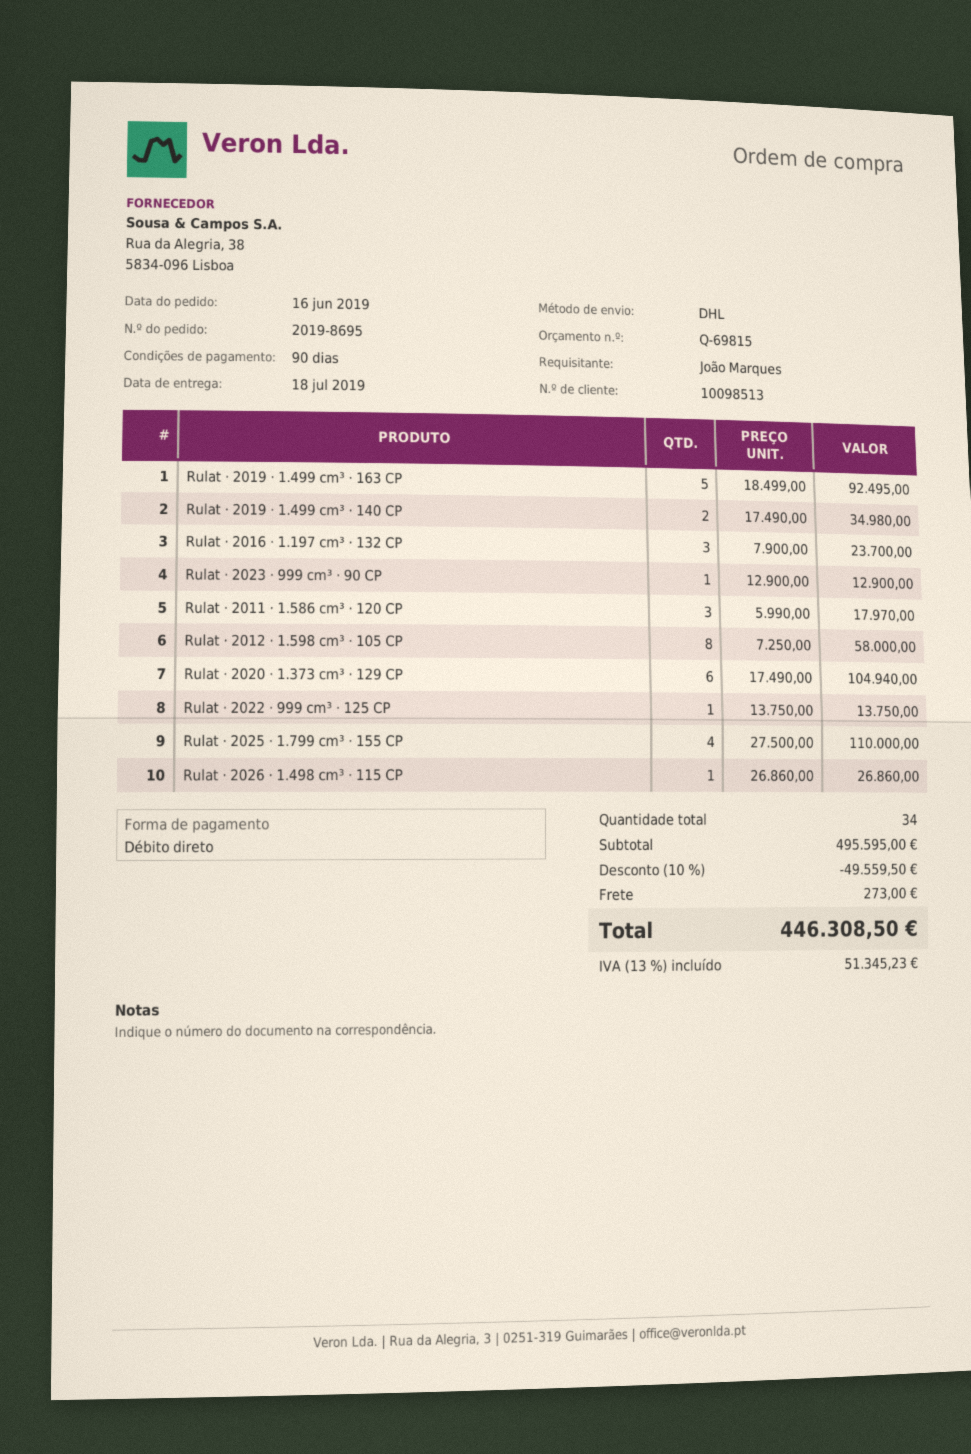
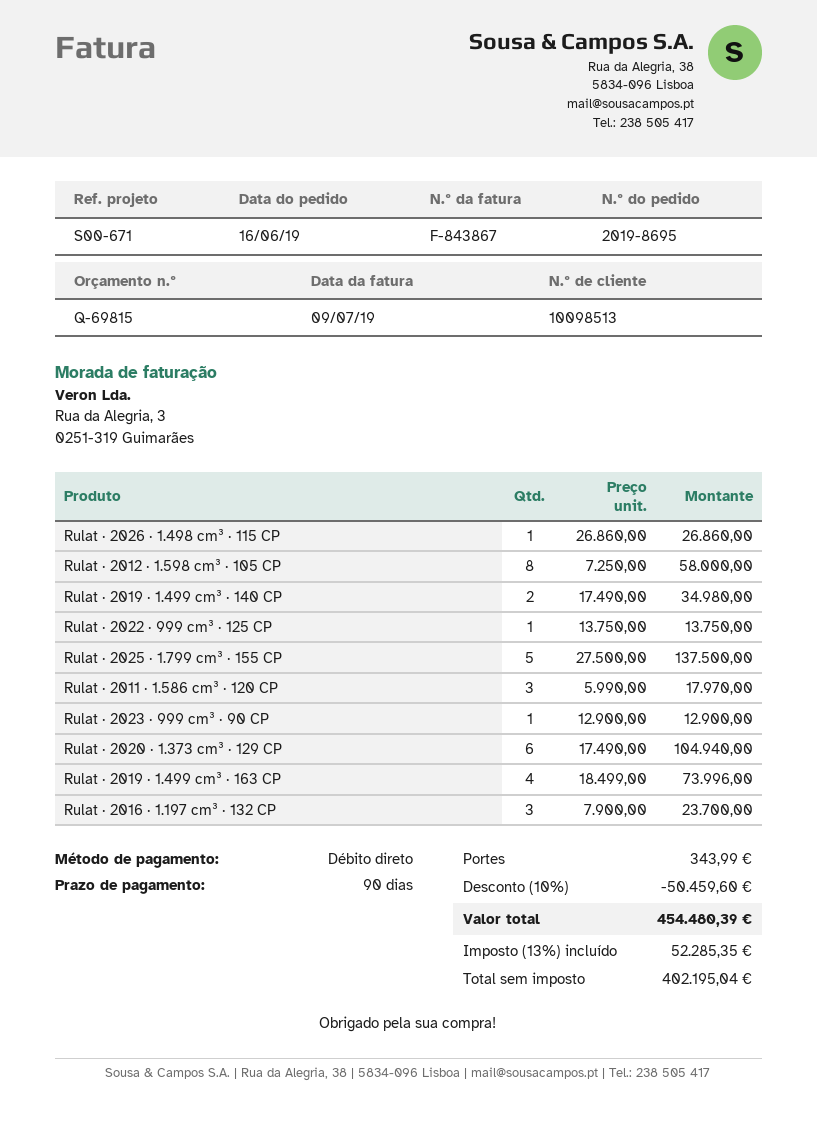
Rulat · 2019 · 1.499 cm³ · 163 CP: 5 x 18499.00 = 92495.00 -> 4 x 18499.00 = 73996.00
Rulat · 2025 · 1.799 cm³ · 155 CP: 4 x 27500.00 = 110000.00 -> 5 x 27500.00 = 137500.00
discount: 10% = 49559.50 -> 10% = 50459.60
shipping: 273.00 -> 343.99
tax: 13% = 51345.23 -> 13% = 52285.35
total: 446308.50 -> 454480.39

